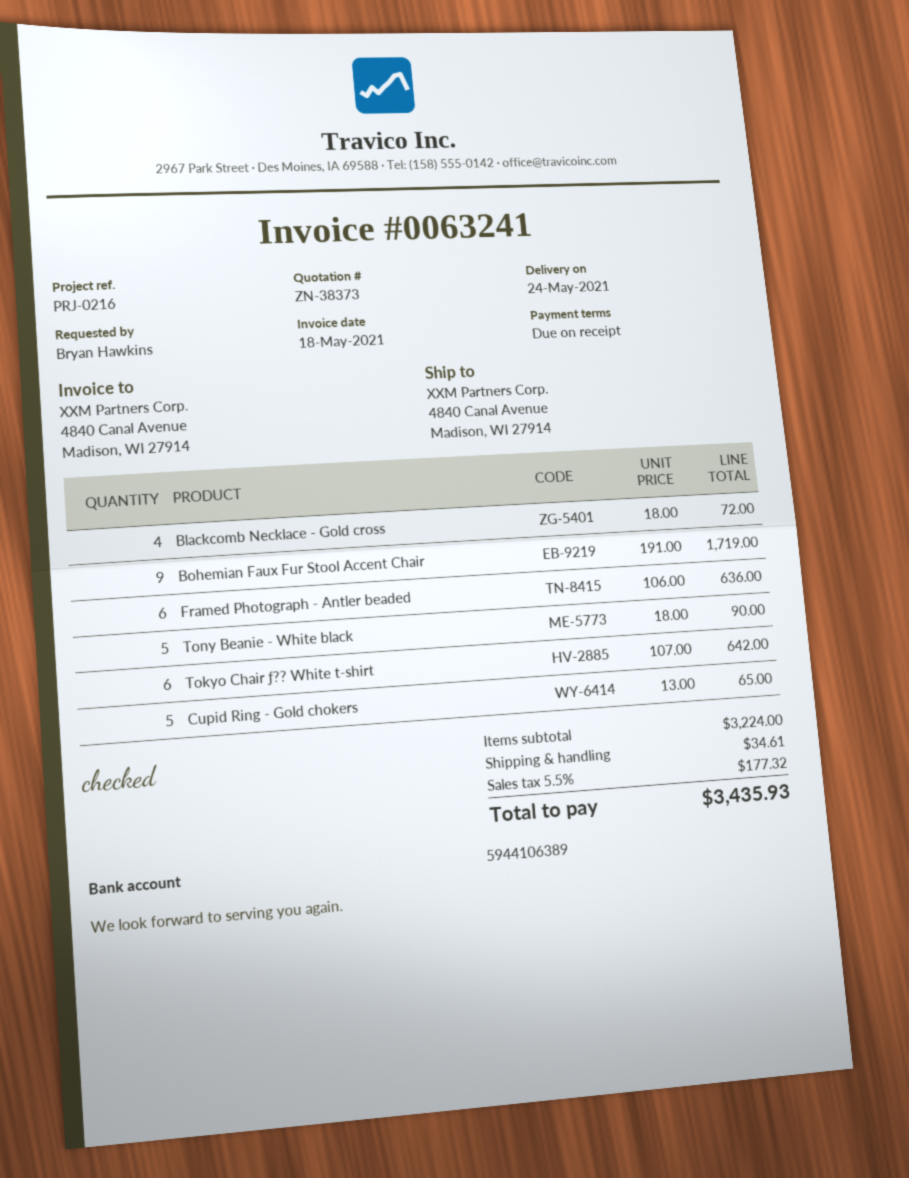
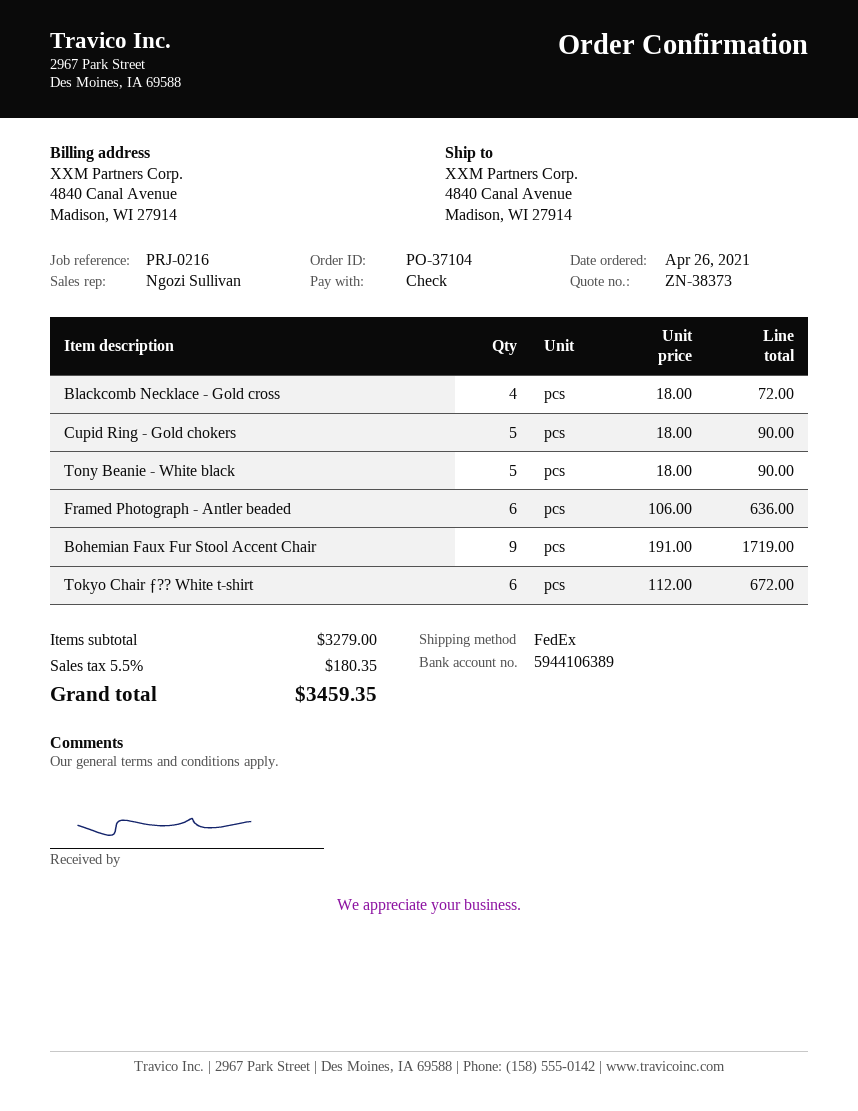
Tokyo Chair ƒ?? White t-shirt: 6 x 107.00 = 642.00 -> 6 x 112.00 = 672.00
Cupid Ring - Gold chokers: 5 x 13.00 = 65.00 -> 5 x 18.00 = 90.00
subtotal: 3224.00 -> 3279.00
shipping: 34.61 -> none
tax: 5.5% = 177.32 -> 5.5% = 180.35
total: 3435.93 -> 3459.35

